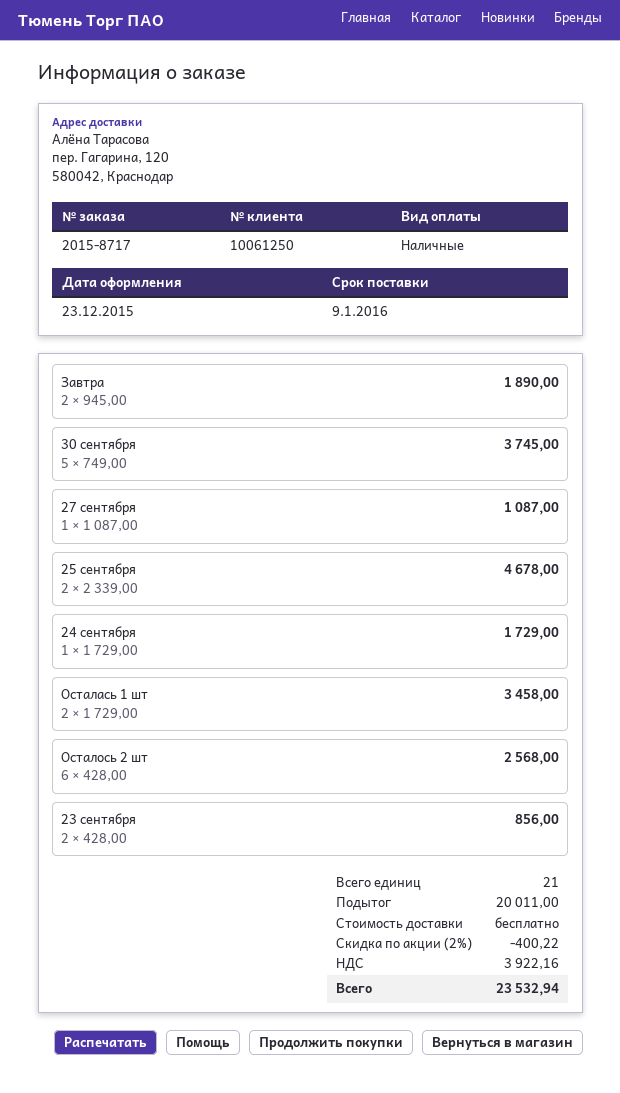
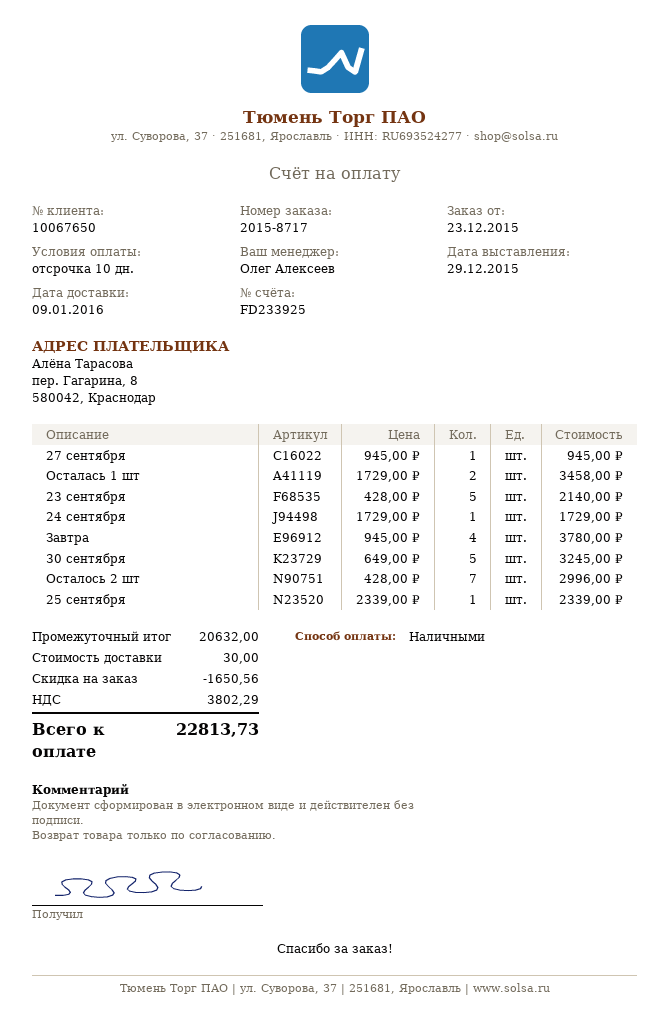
customer number: 10061250 -> 10067650
Завтра: 2 x 945.00 = 1890.00 -> 4 x 945.00 = 3780.00
30 сентября: 5 x 749.00 = 3745.00 -> 5 x 649.00 = 3245.00
27 сентября: 1 x 1087.00 = 1087.00 -> 1 x 945.00 = 945.00
25 сентября: 2 x 2339.00 = 4678.00 -> 1 x 2339.00 = 2339.00
Осталось 2 шт: 6 x 428.00 = 2568.00 -> 7 x 428.00 = 2996.00
23 сентября: 2 x 428.00 = 856.00 -> 5 x 428.00 = 2140.00
subtotal: 20011.00 -> 20632.00
discount: 400.22 -> 1650.56
shipping: 0.00 -> 30.00
tax: 3922.16 -> 3802.29
total: 23532.94 -> 22813.73

